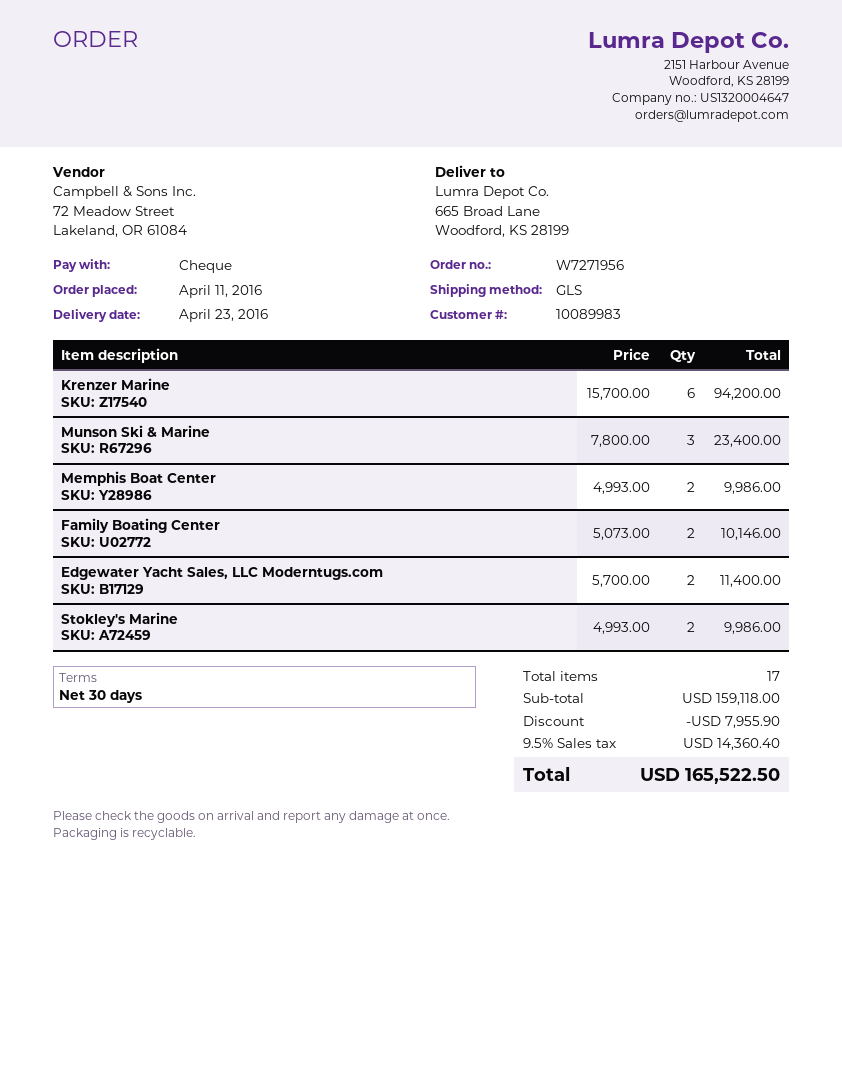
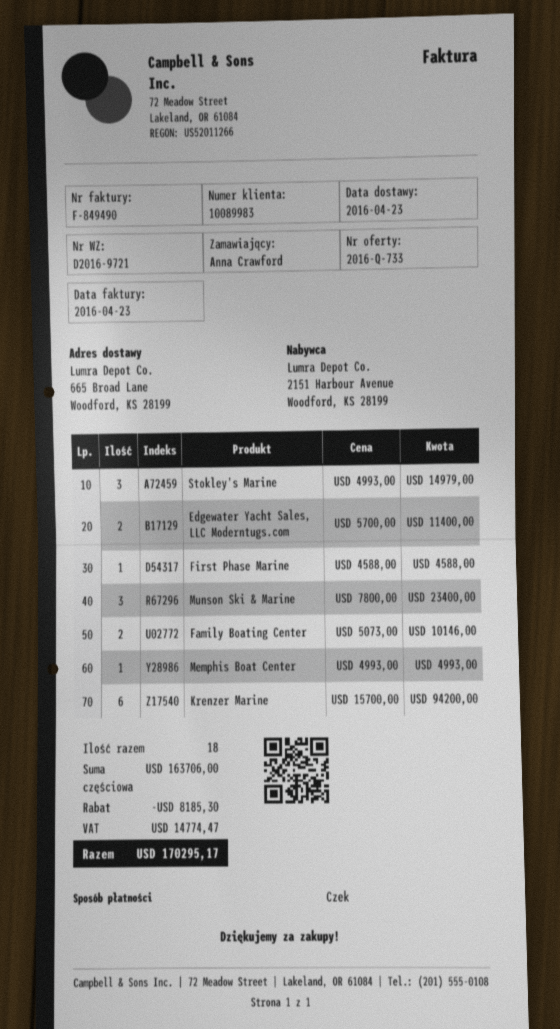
Memphis Boat Center: 2 x 4993.00 = 9986.00 -> 1 x 4993.00 = 4993.00
Stokley's Marine: 2 x 4993.00 = 9986.00 -> 3 x 4993.00 = 14979.00
First Phase Marine: none -> 1 x 4588.00 = 4588.00
total quantity: 17 -> 18
subtotal: 159118.00 -> 163706.00
discount: 7955.90 -> 8185.30
tax: 14360.40 -> 14774.47
total: 165522.50 -> 170295.17

